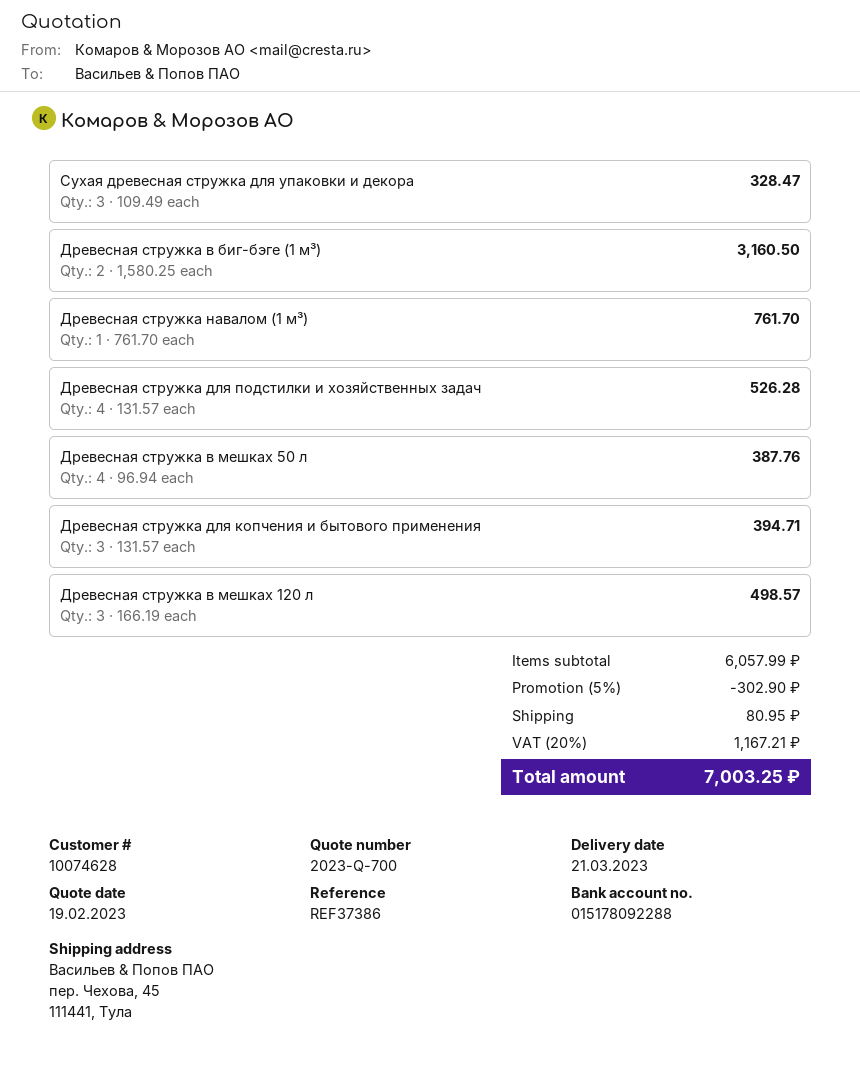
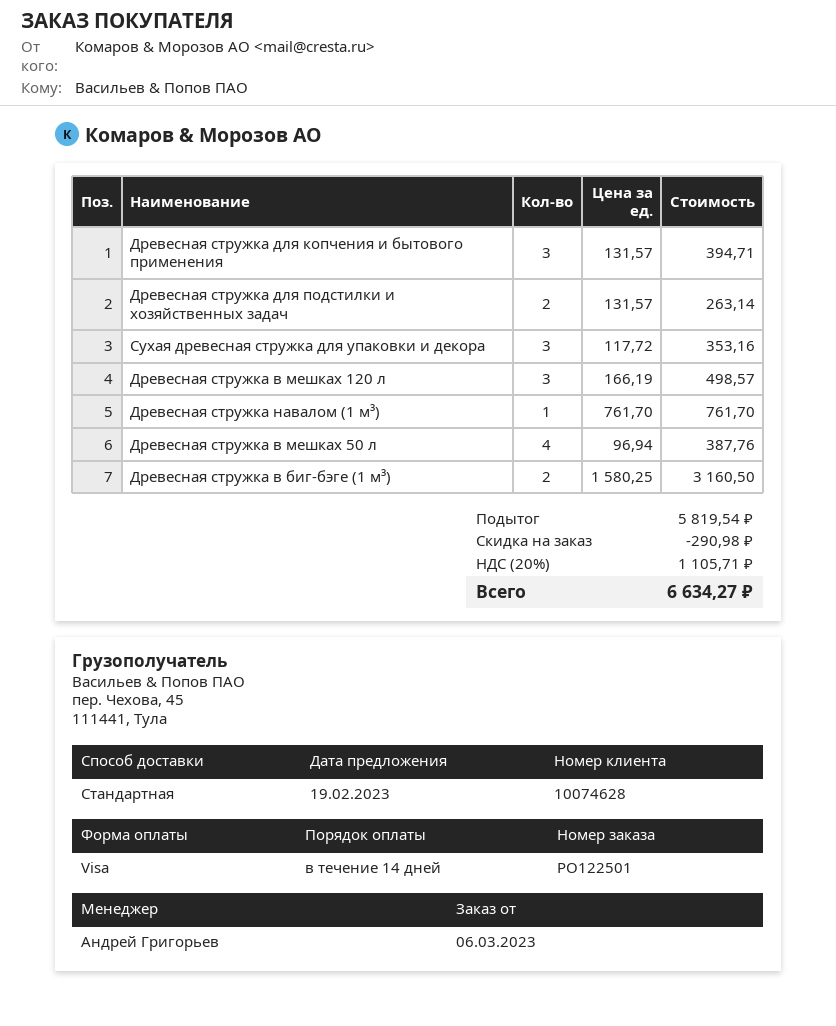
Сухая древесная стружка для упаковки и декора: 3 x 109.49 = 328.47 -> 3 x 117.72 = 353.16
Древесная стружка для подстилки и хозяйственных задач: 4 x 131.57 = 526.28 -> 2 x 131.57 = 263.14
subtotal: 6057.99 -> 5819.54
discount: 302.90 -> 290.98
shipping: 80.95 -> none
tax: 20% = 1167.21 -> 20% = 1105.71
total: 7003.25 -> 6634.27

